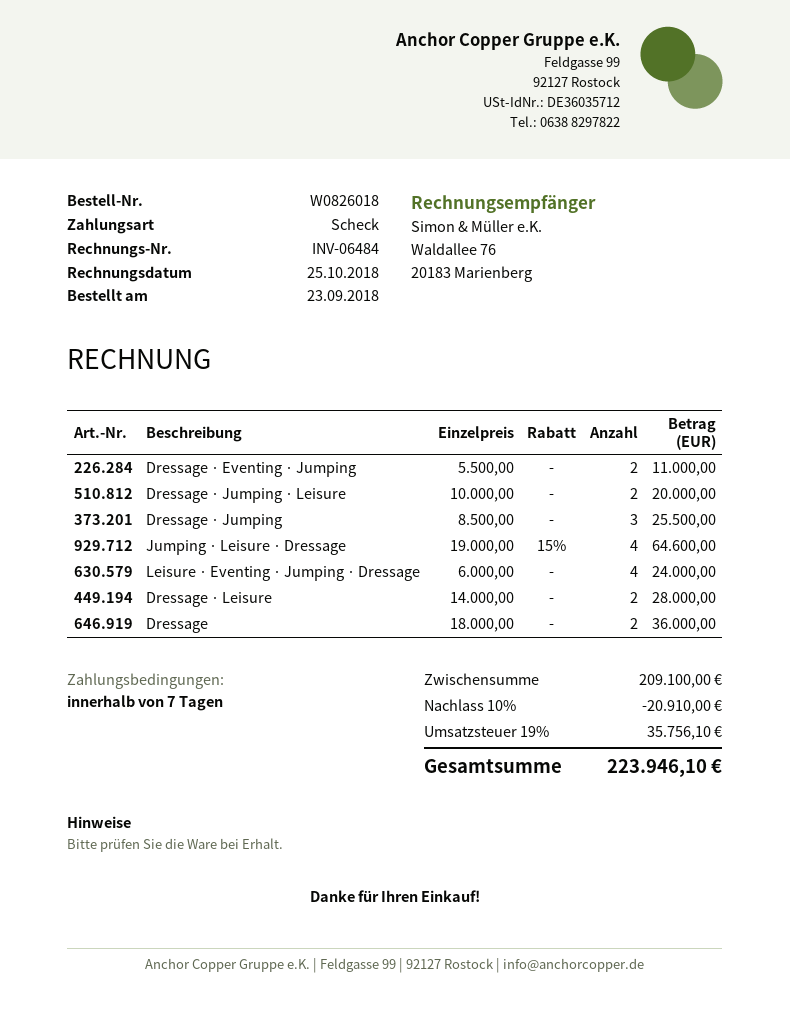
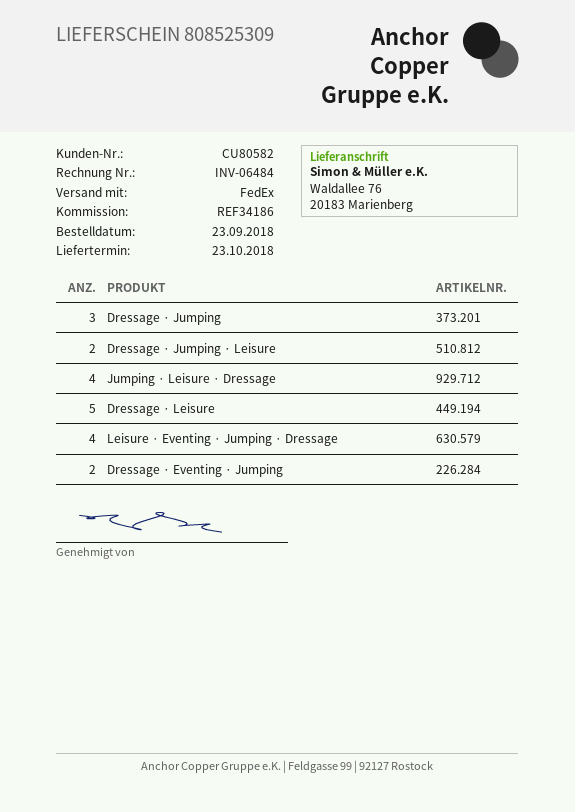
Dressage · Leisure: 2 -> 5
Dressage: 2 -> none

